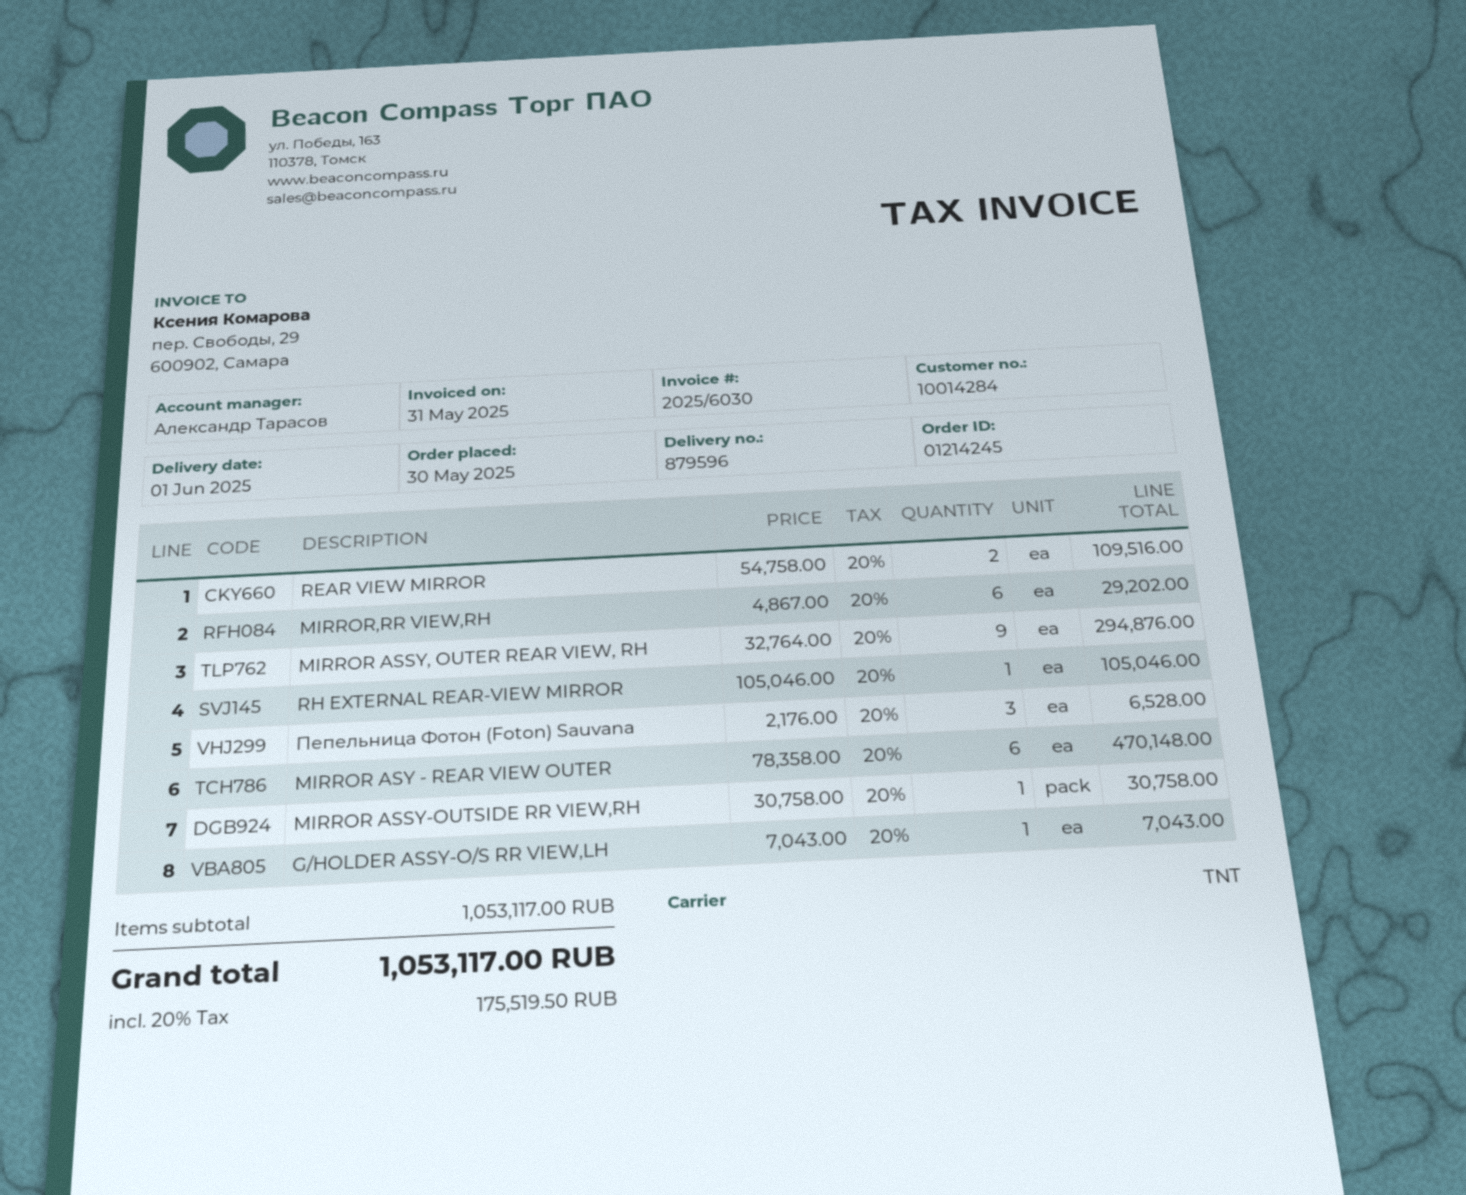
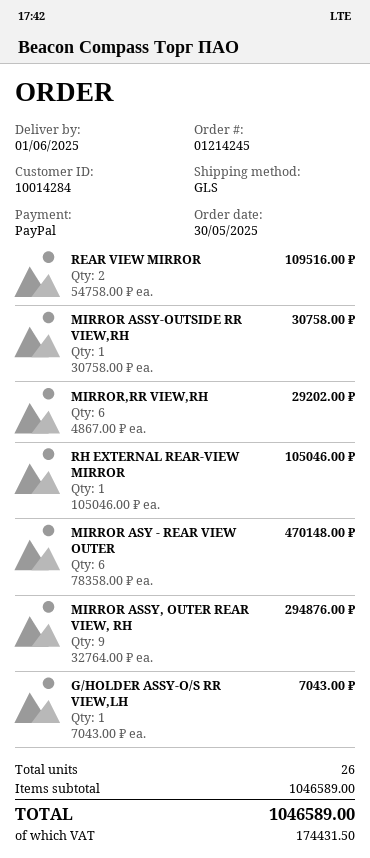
shipping method: TNT -> GLS
Пепельница Фотон (Foton) Sauvana: 3 x 2176.00 = 6528.00 -> none
subtotal: 1053117.00 -> 1046589.00
tax: 175519.50 -> 174431.50
total: 1053117.00 -> 1046589.00

